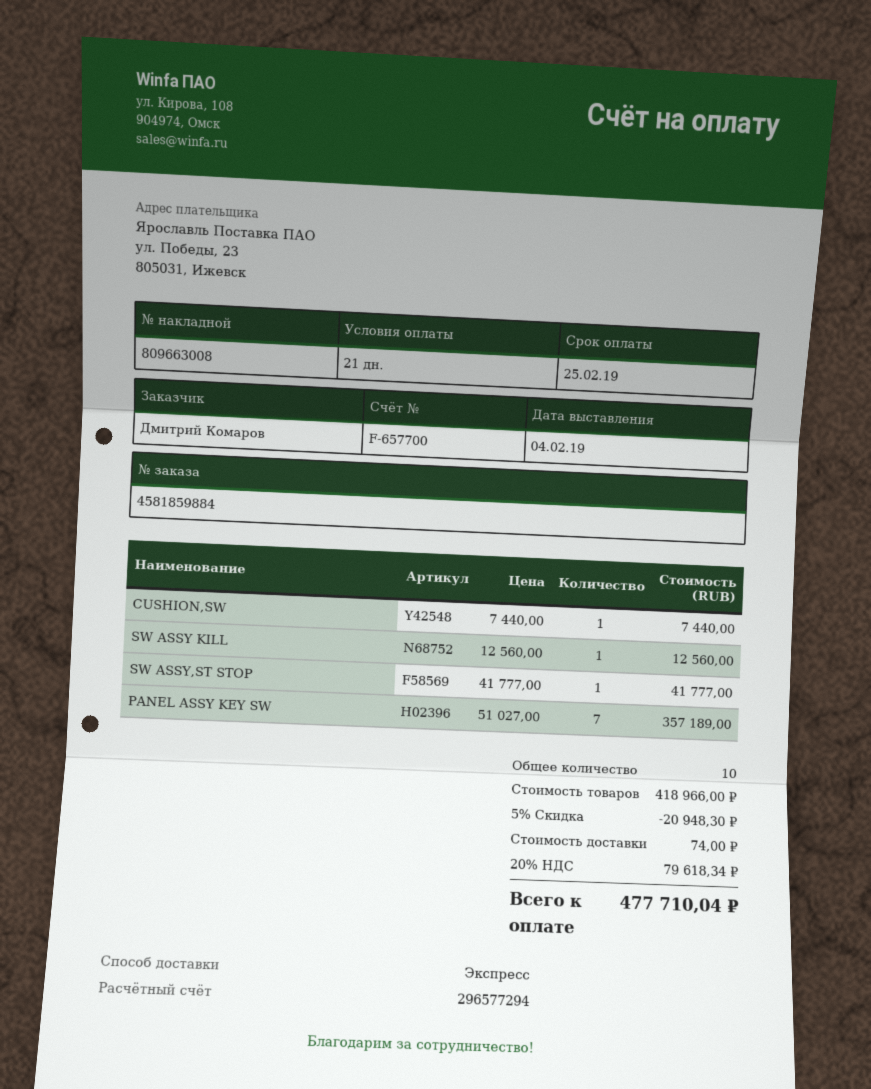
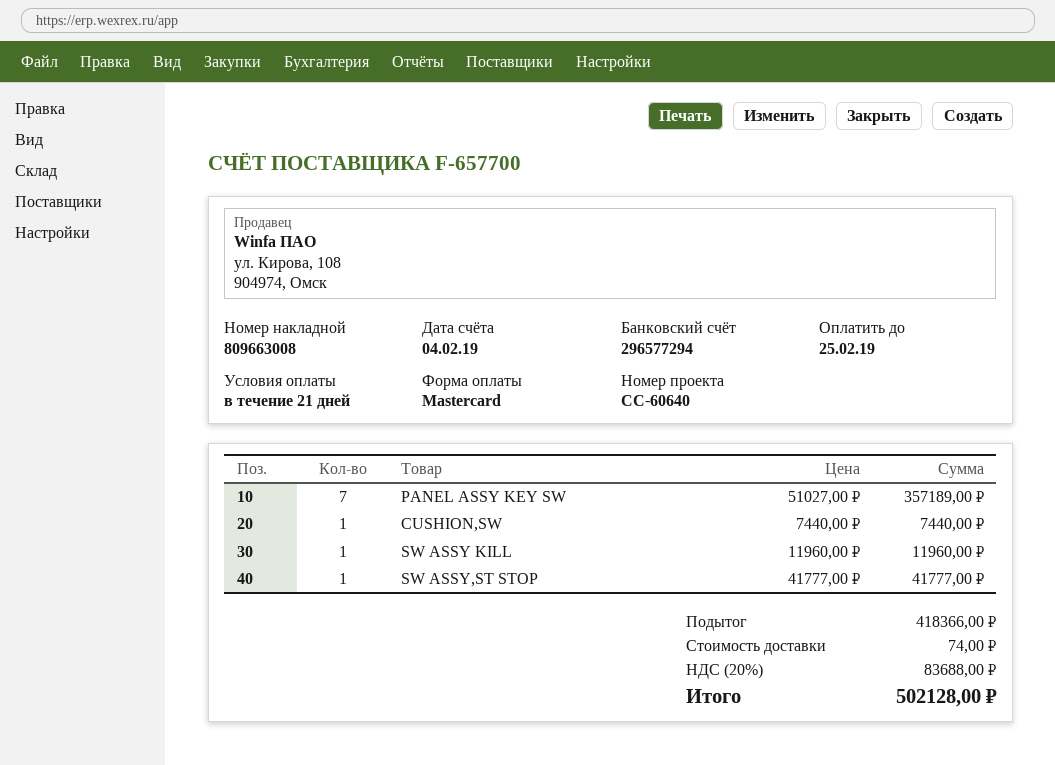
SW ASSY KILL: 1 x 12560.00 = 12560.00 -> 1 x 11960.00 = 11960.00
subtotal: 418966.00 -> 418366.00
discount: 5% = 20948.30 -> none
tax: 20% = 79618.34 -> 20% = 83688.00
total: 477710.04 -> 502128.00

